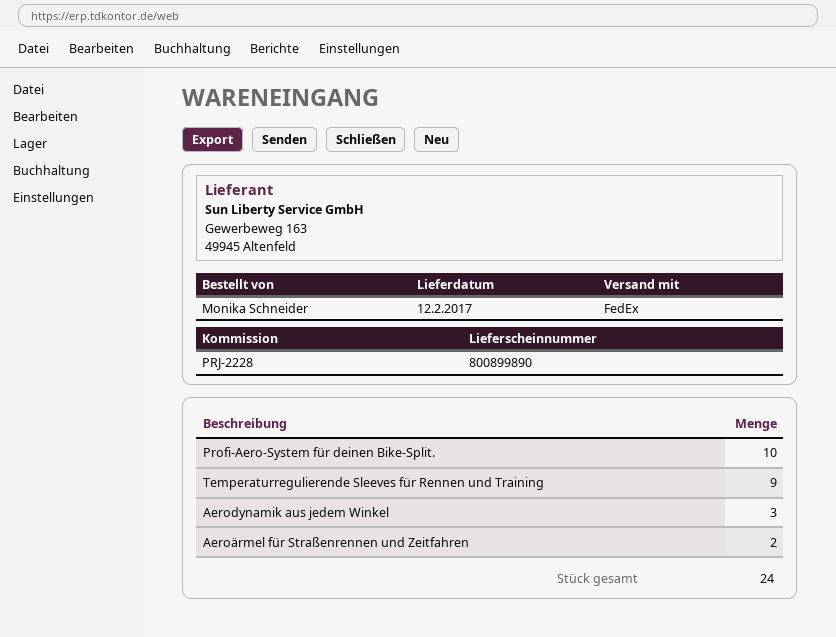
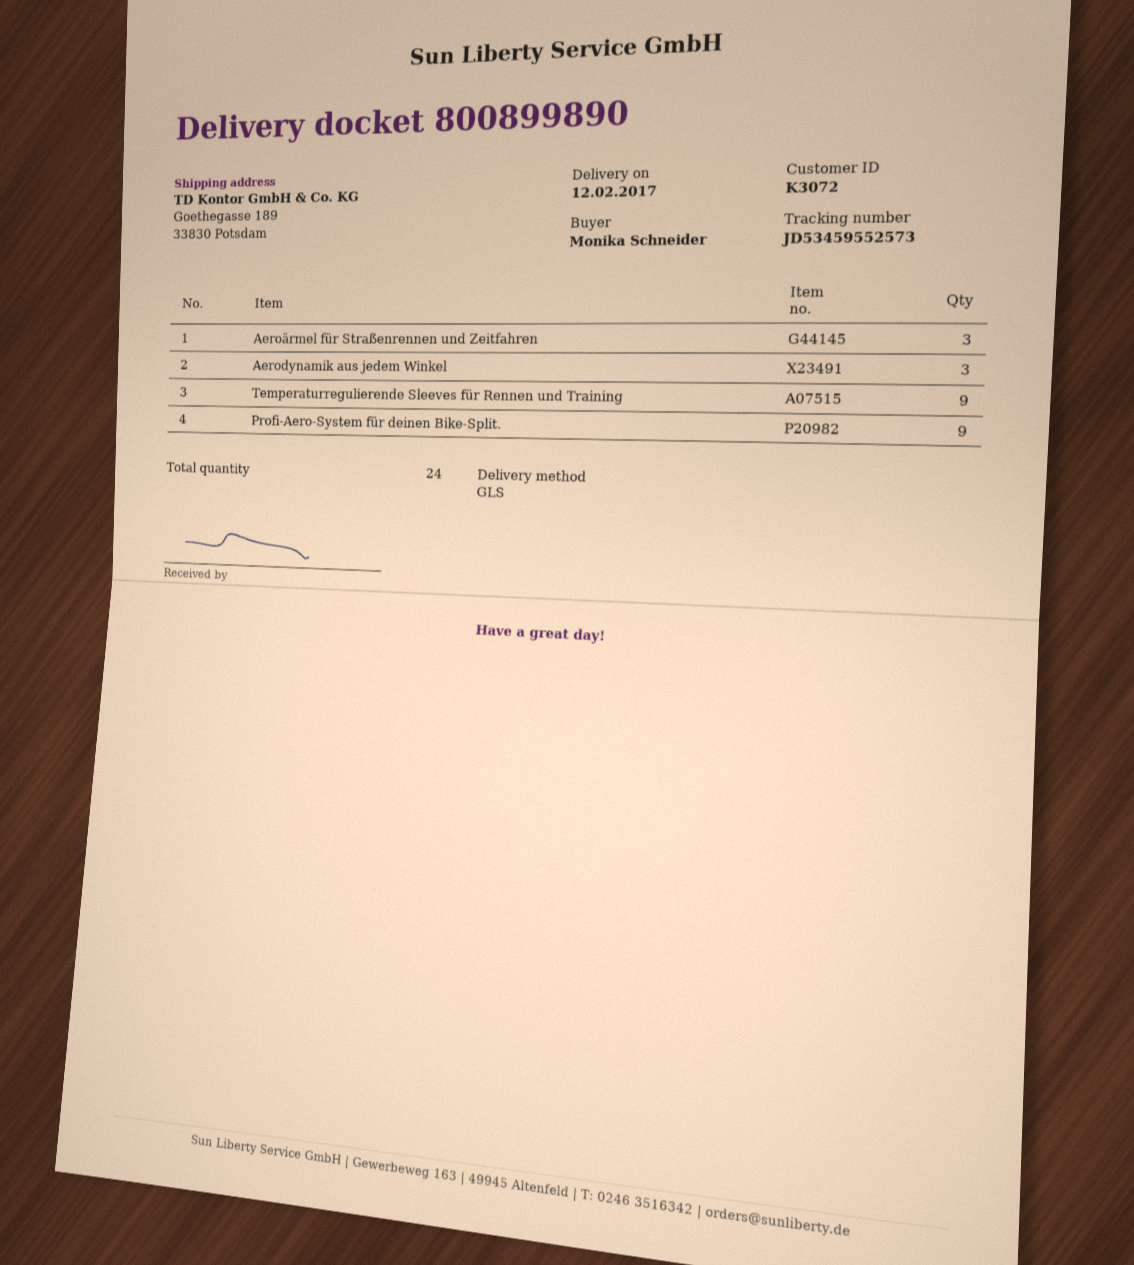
shipping method: FedEx -> GLS
Profi-Aero-System für deinen Bike-Split.: 10 -> 9
Aeroärmel für Straßenrennen und Zeitfahren: 2 -> 3

